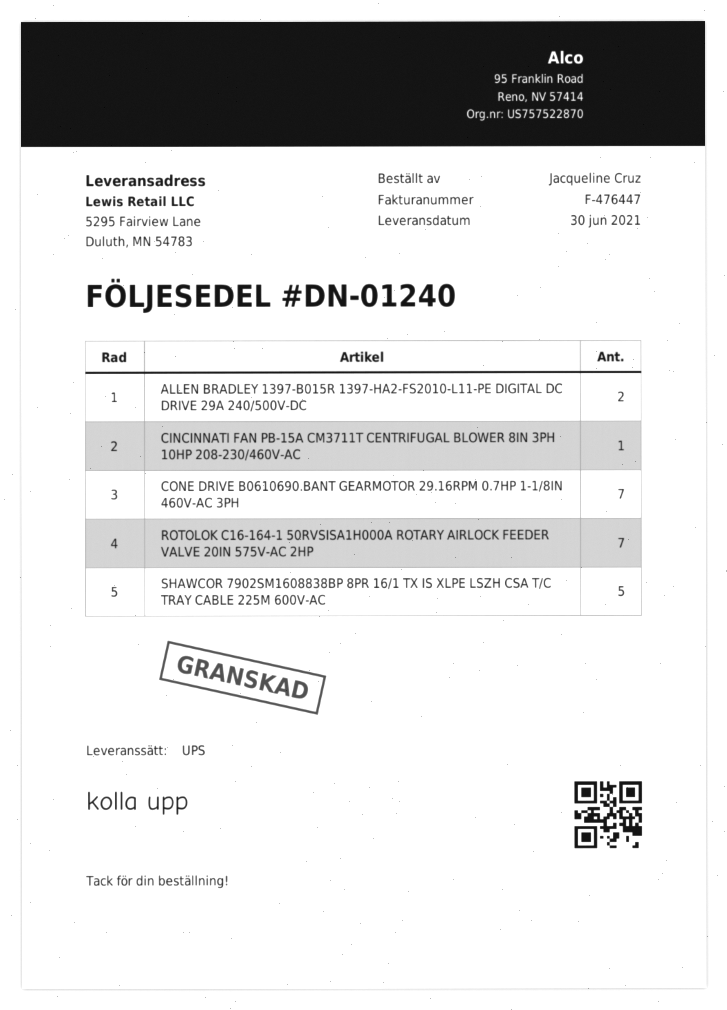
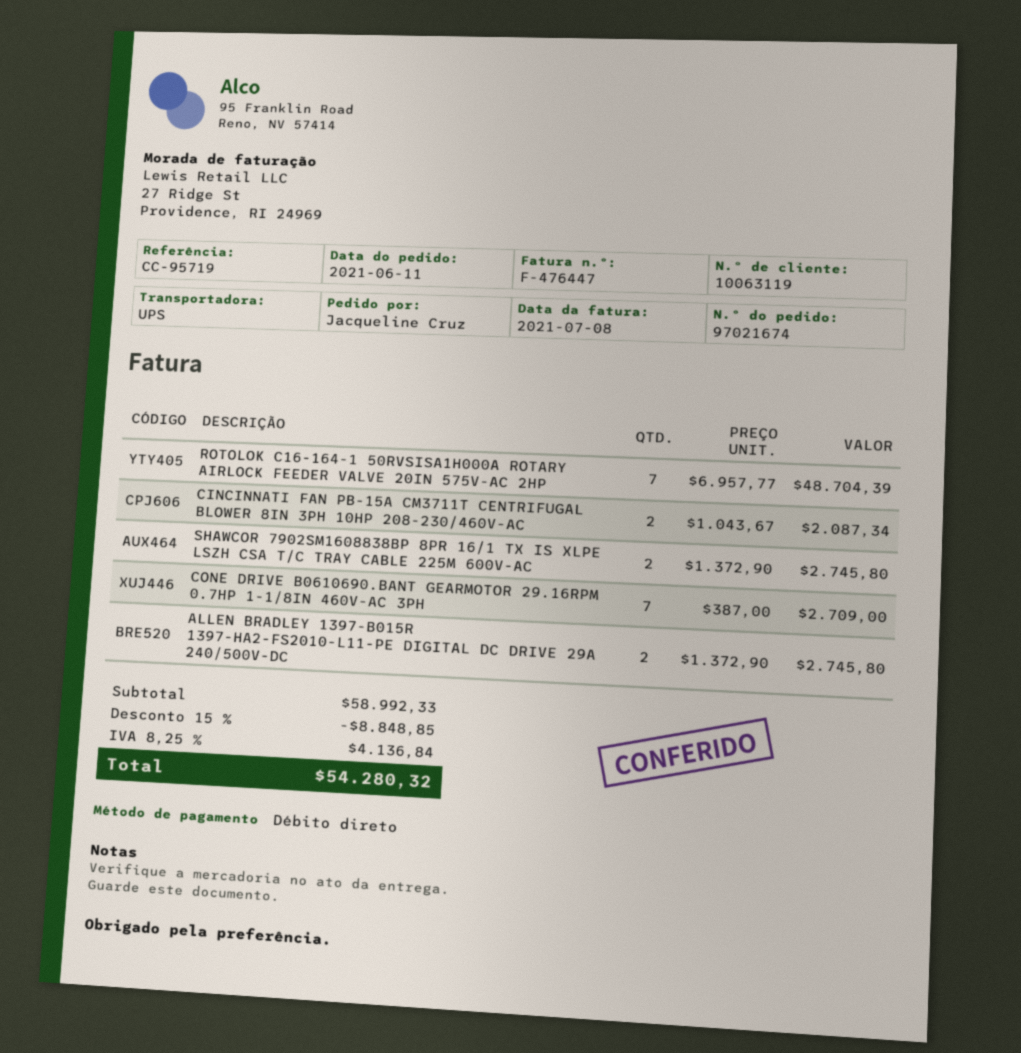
CINCINNATI FAN PB-15A CM3711T CENTRIFUGAL BLOWER 8IN 3PH 10HP 208-230/460V-AC: 1 -> 2
SHAWCOR 7902SM1608838BP 8PR 16/1 TX IS XLPE LSZH CSA T/C TRAY CABLE 225M 600V-AC: 5 -> 2

